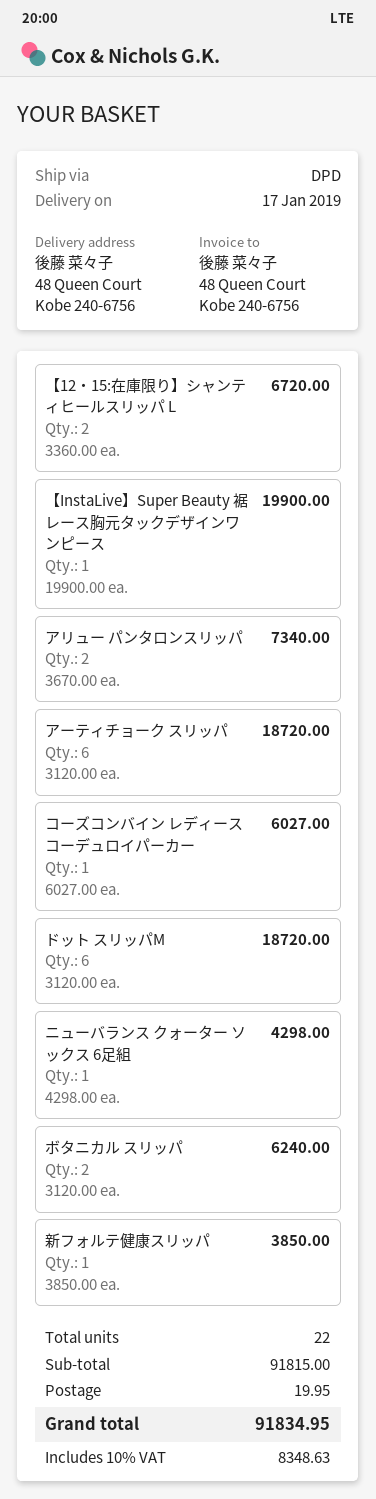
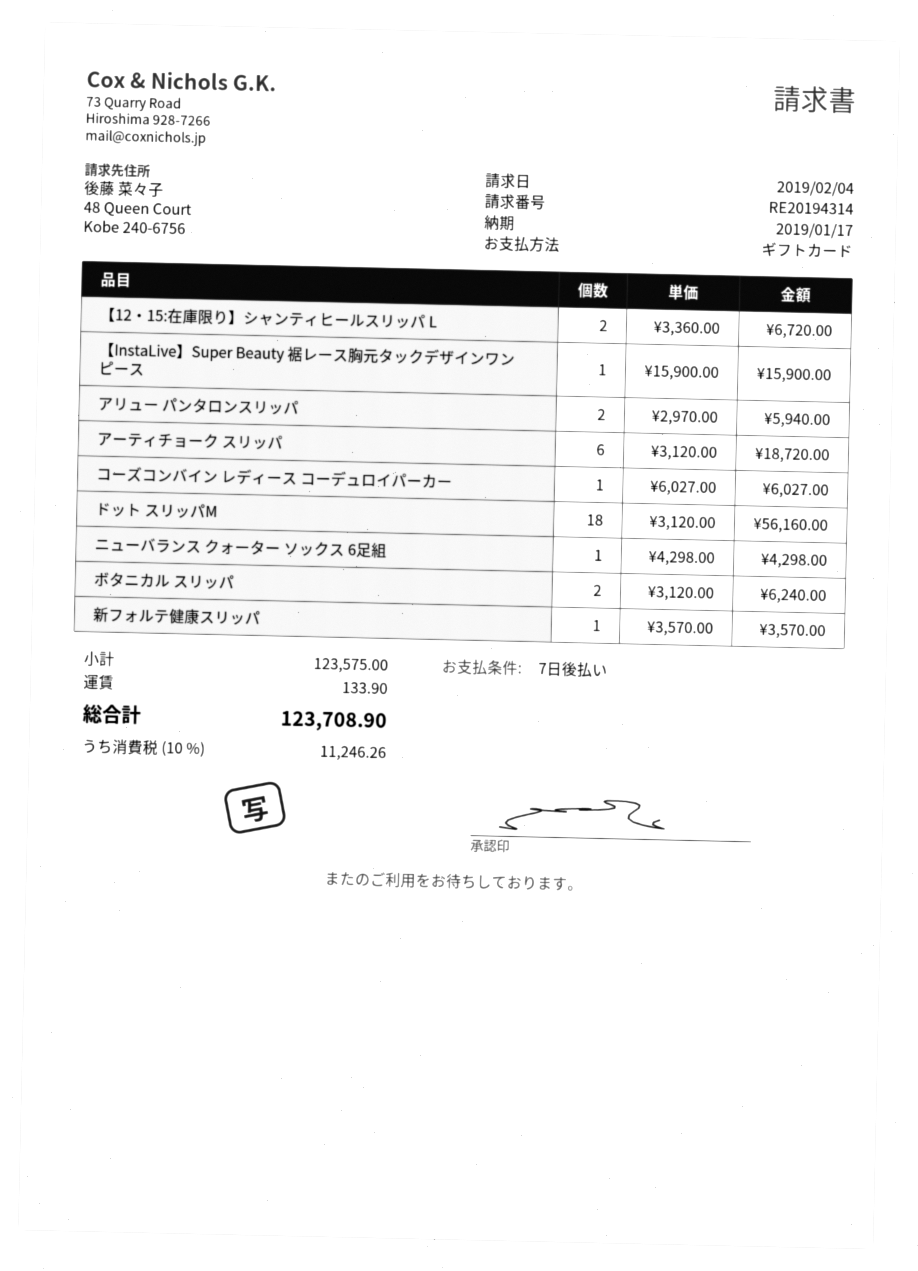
【InstaLive】Super Beauty 裾レース胸元タックデザインワンピース: 1 x 19900.00 = 19900.00 -> 1 x 15900.00 = 15900.00
アリュー パンタロンスリッパ: 2 x 3670.00 = 7340.00 -> 2 x 2970.00 = 5940.00
ドット スリッパM: 6 x 3120.00 = 18720.00 -> 18 x 3120.00 = 56160.00
新フォルテ健康スリッパ: 1 x 3850.00 = 3850.00 -> 1 x 3570.00 = 3570.00
subtotal: 91815.00 -> 123575.00
shipping: 19.95 -> 133.90
tax: 10% = 8348.63 -> 10% = 11246.26
total: 91834.95 -> 123708.90

